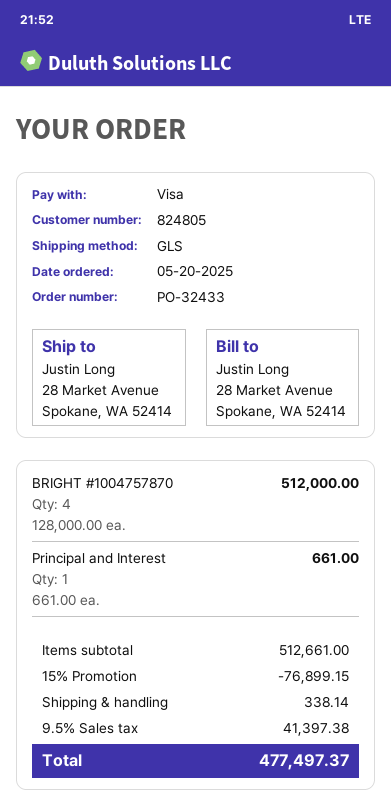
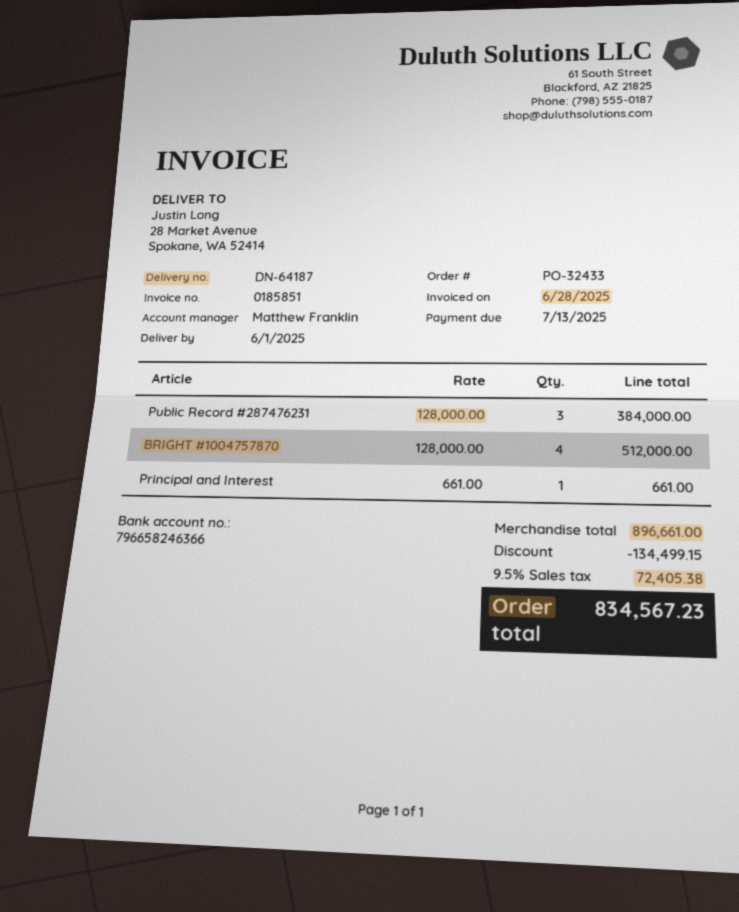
Public Record #287476231: none -> 3 x 128000.00 = 384000.00
subtotal: 512661.00 -> 896661.00
discount: 76899.15 -> 134499.15
shipping: 338.14 -> none
tax: 9.5% = 41397.38 -> 9.5% = 72405.38
total: 477497.37 -> 834567.23

